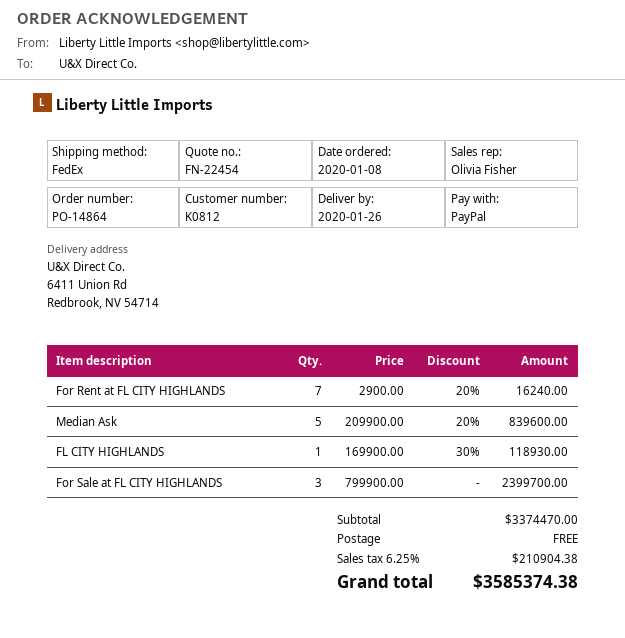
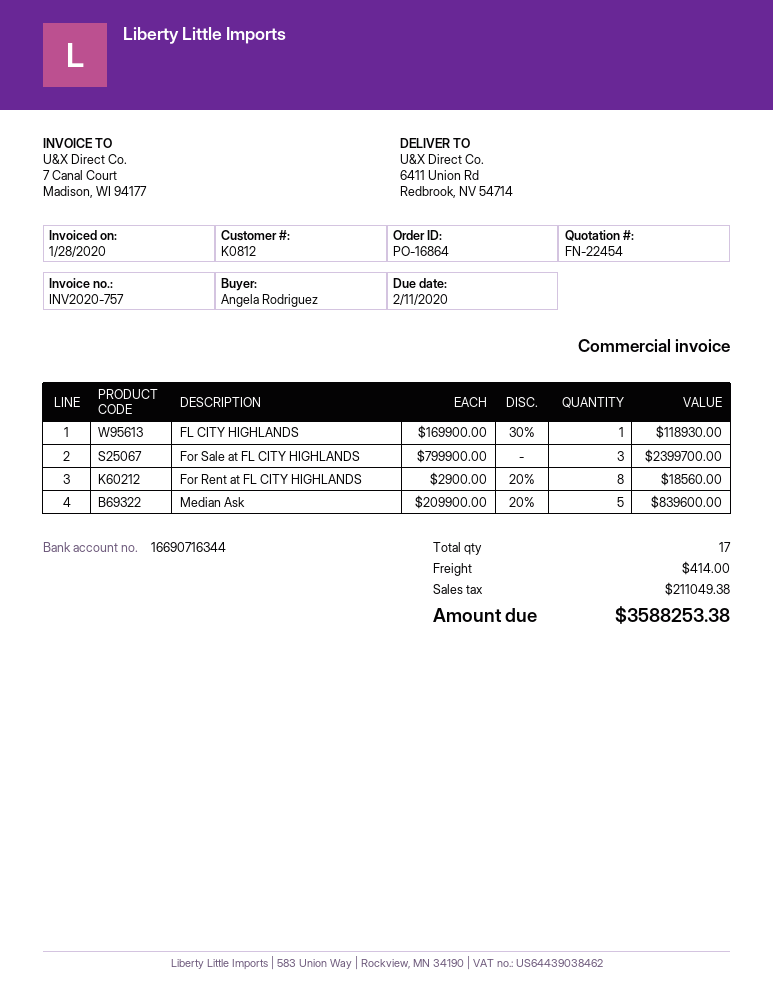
order number: PO-14864 -> PO-16864
For Rent at FL CITY HIGHLANDS: 7 x 2900.00 - 20% = 16240.00 -> 8 x 2900.00 - 20% = 18560.00
shipping: 0.00 -> 414.00
tax: 210904.38 -> 211049.38
total: 3585374.38 -> 3588253.38

